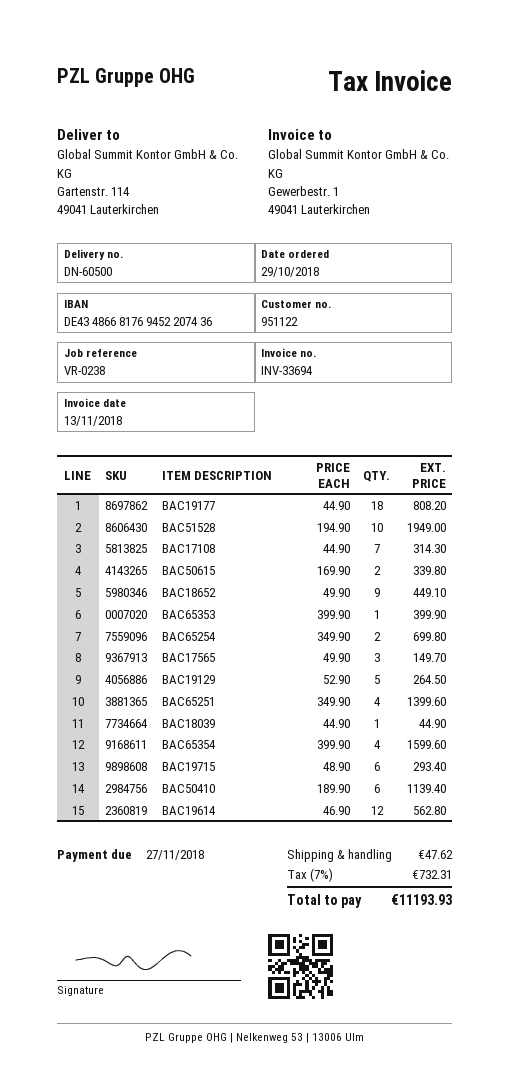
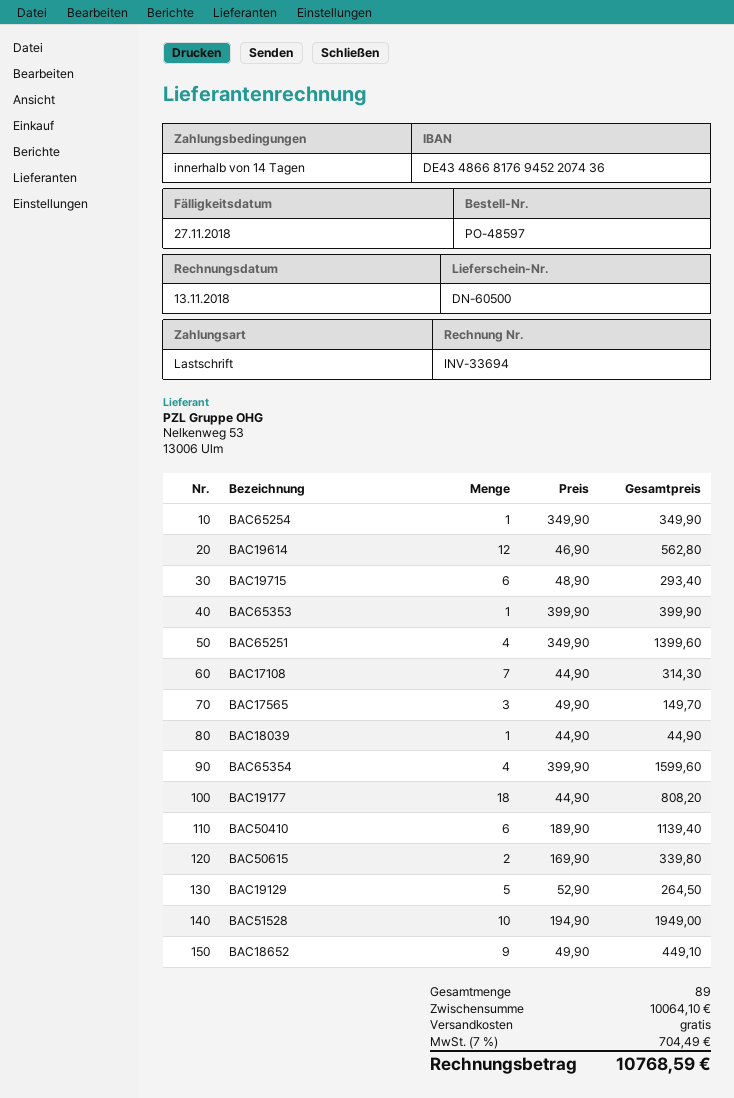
BAC65254: 2 x 349.90 = 699.80 -> 1 x 349.90 = 349.90
shipping: 47.62 -> 0.00
tax: 7% = 732.31 -> 7% = 704.49
total: 11193.93 -> 10768.59

